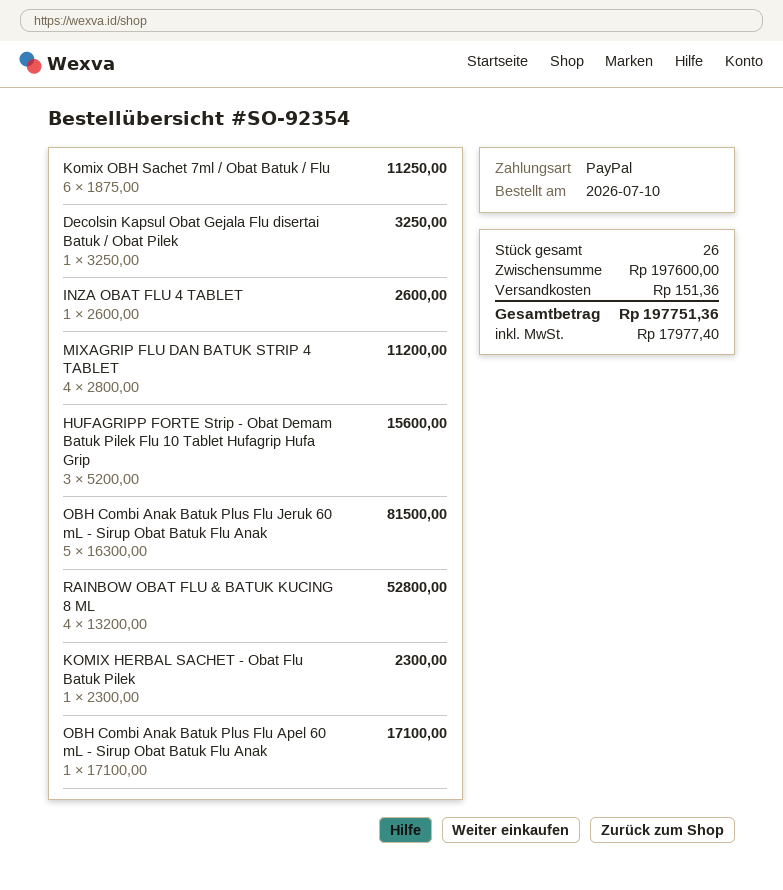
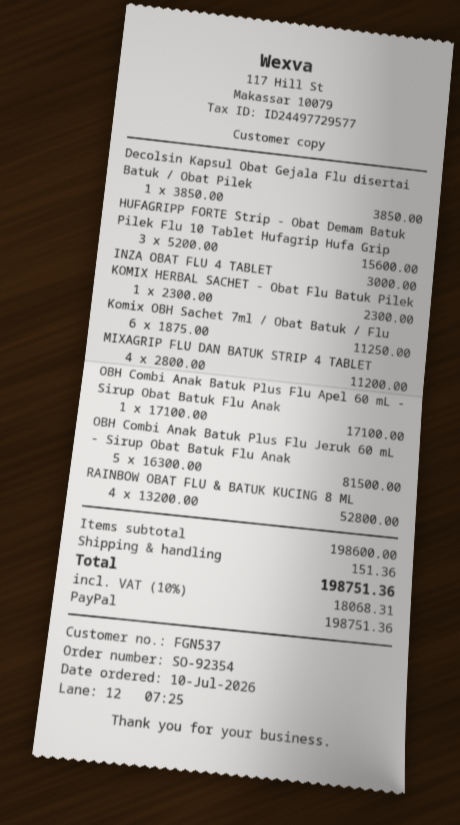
Decolsin Kapsul Obat Gejala Flu disertai Batuk / Obat Pilek: 1 x 3250.00 = 3250.00 -> 1 x 3850.00 = 3850.00
INZA OBAT FLU 4 TABLET: 1 x 2600.00 = 2600.00 -> 1 x 3000.00 = 3000.00
subtotal: 197600.00 -> 198600.00
tax: 17977.40 -> 18068.31
total: 197751.36 -> 198751.36

